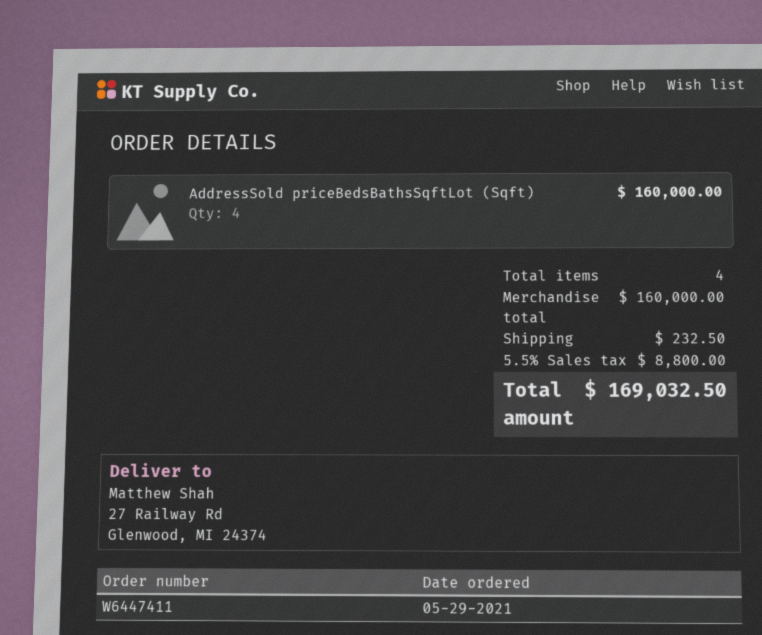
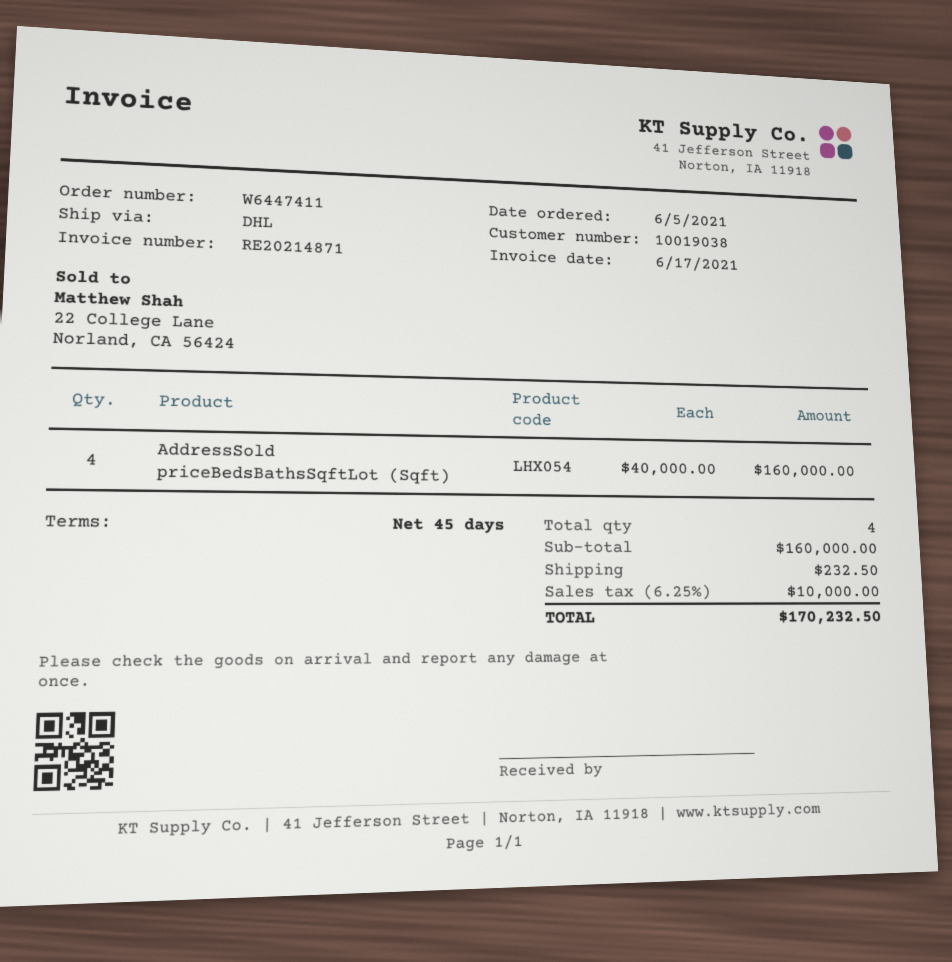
order date: 2021-05-29 -> 2021-06-05
tax: 5.5% = 8800.00 -> 6.25% = 10000.00
total: 169032.50 -> 170232.50

